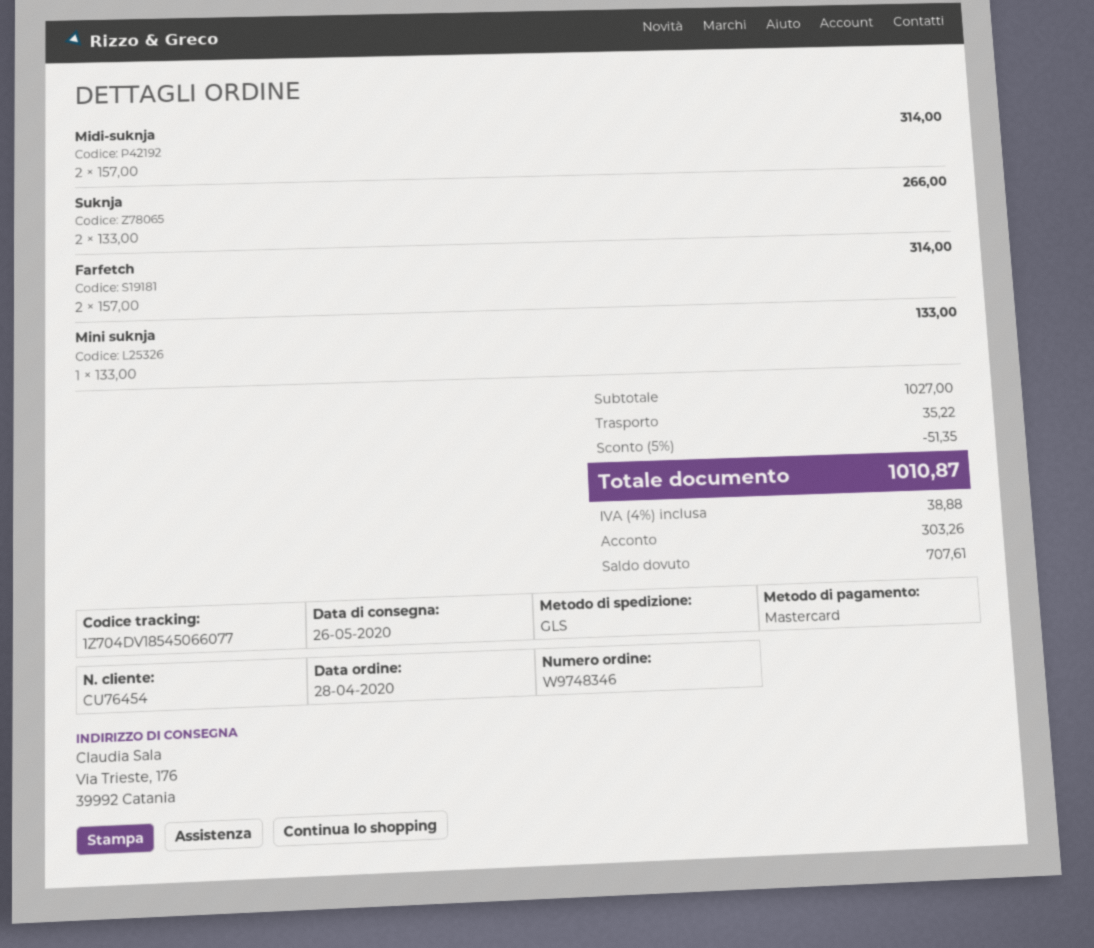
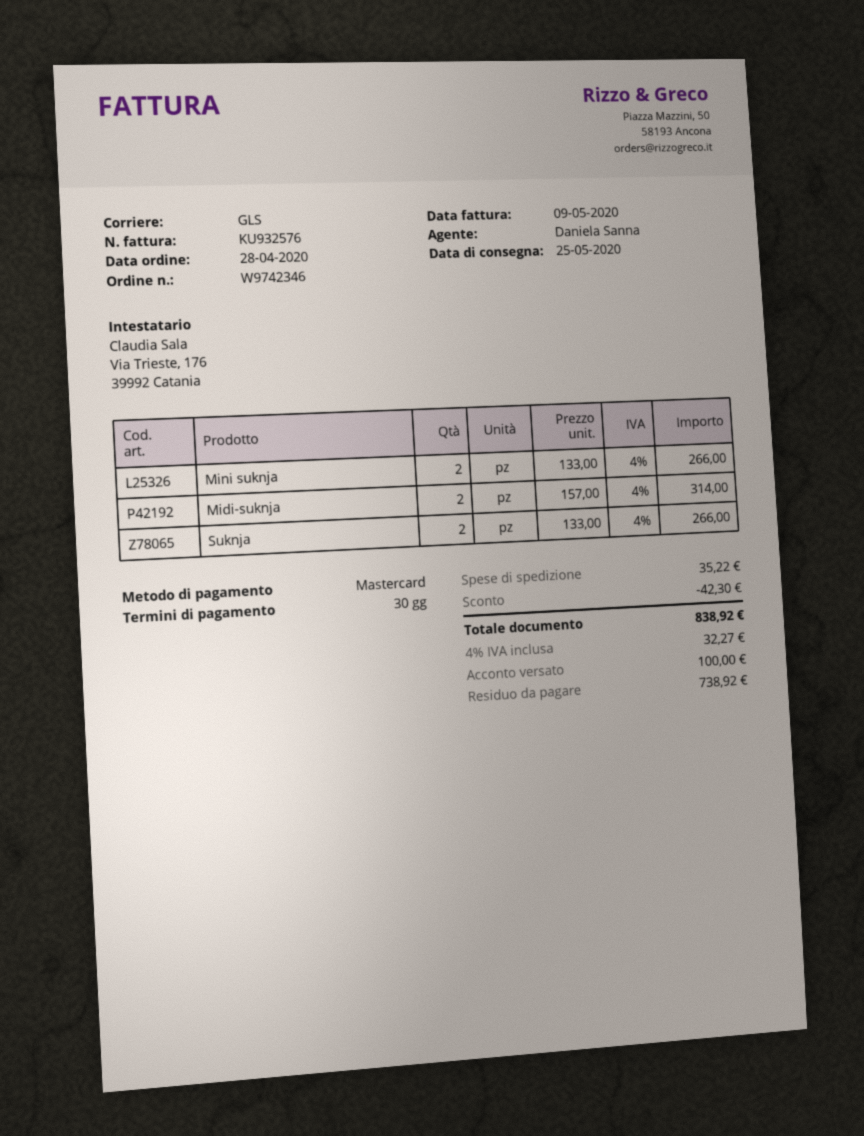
order number: W9748346 -> W9742346
delivery date: 2020-05-26 -> 2020-05-25
Farfetch: 2 x 157.00 = 314.00 -> none
Mini suknja: 1 x 133.00 = 133.00 -> 2 x 133.00 = 266.00
discount: 51.35 -> 42.30
tax: 4% = 38.88 -> 4% = 32.27
total: 1010.87 -> 838.92
deposit: 303.26 -> 100.00
balance: 707.61 -> 738.92

